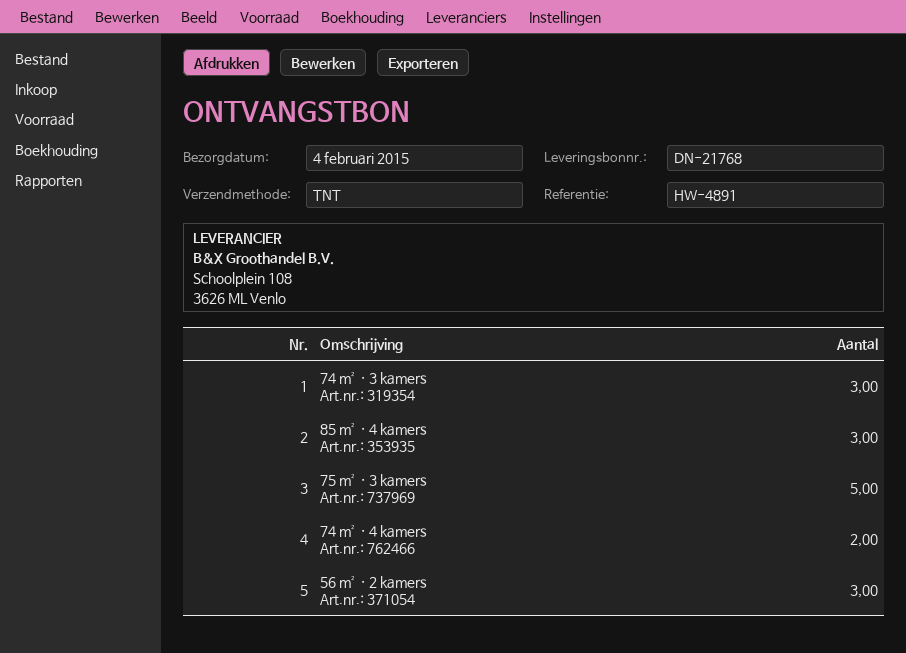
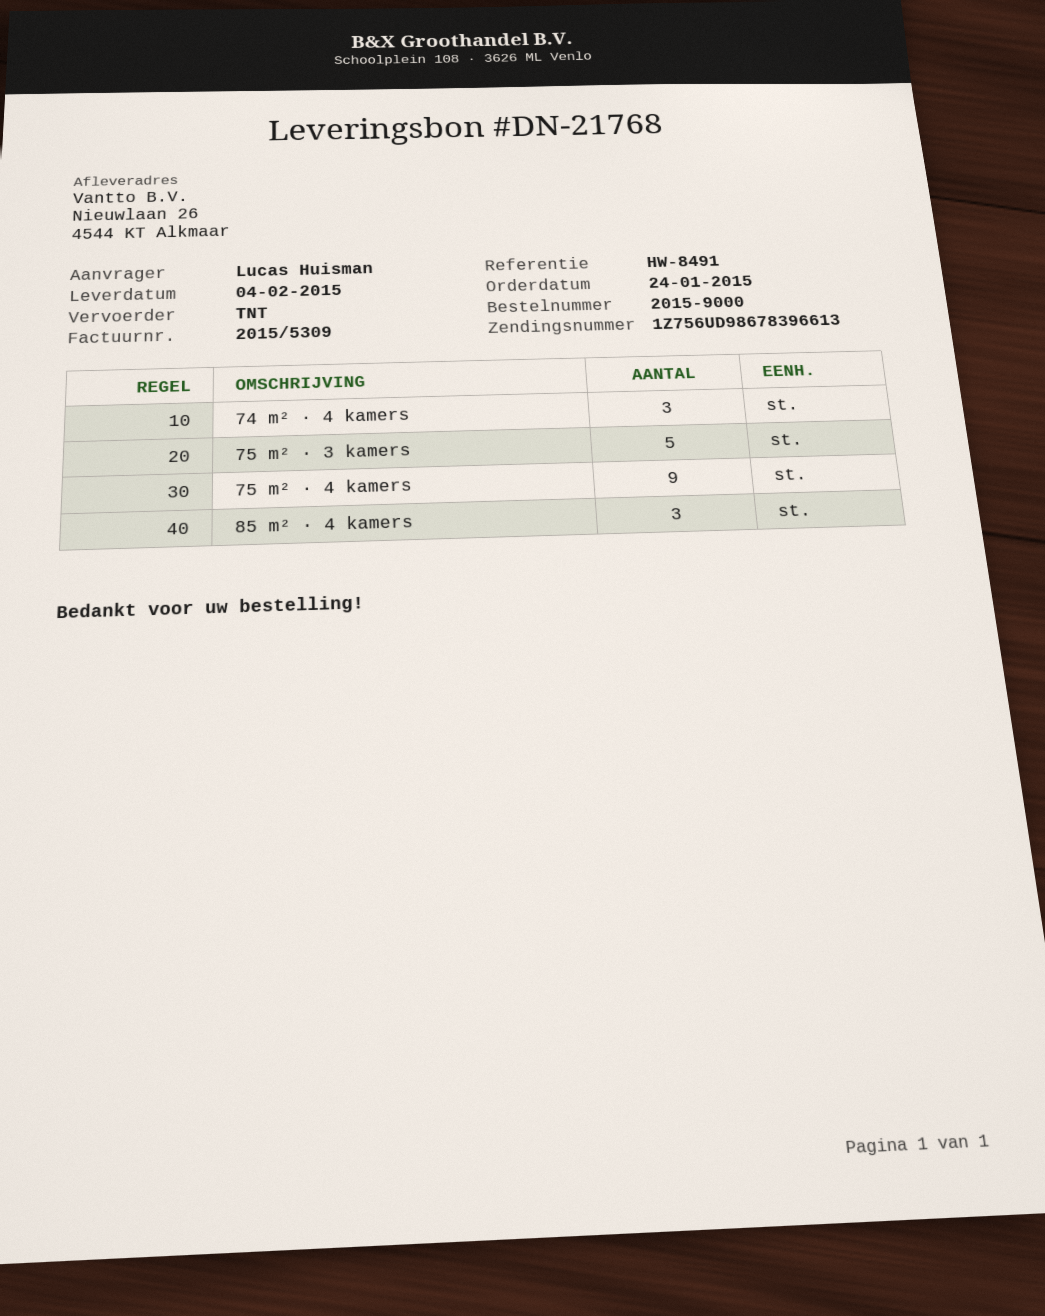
reference: HW-4891 -> HW-8491
74 m² · 3 kamers: 3 -> none
74 m² · 4 kamers: 2 -> 3
56 m² · 2 kamers: 3 -> none
75 m² · 4 kamers: none -> 9

